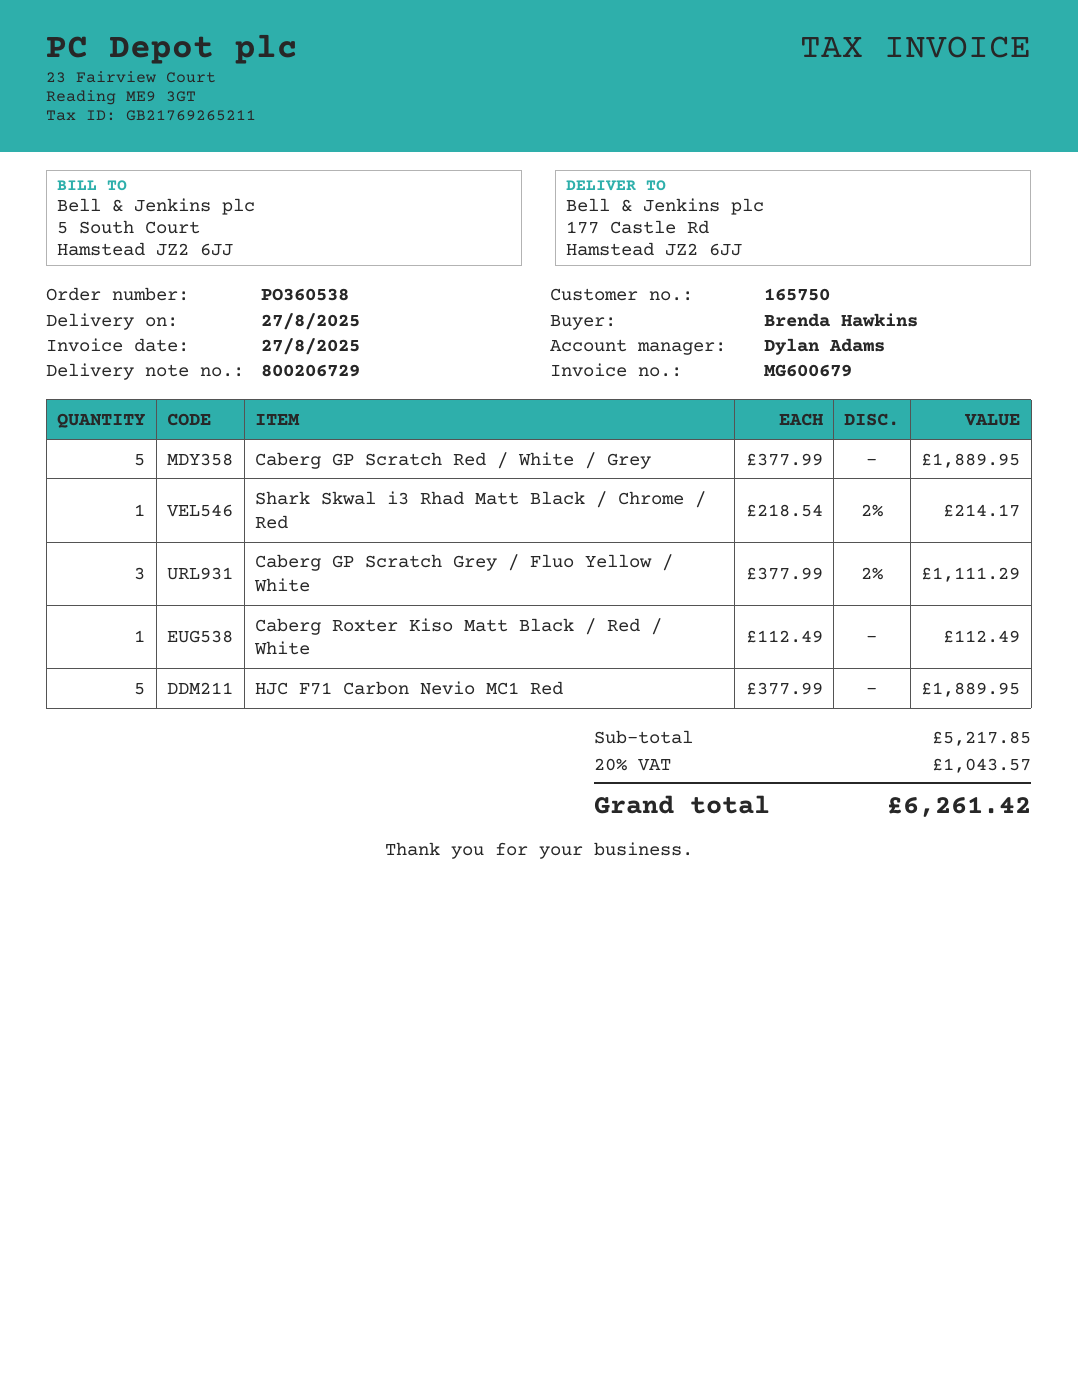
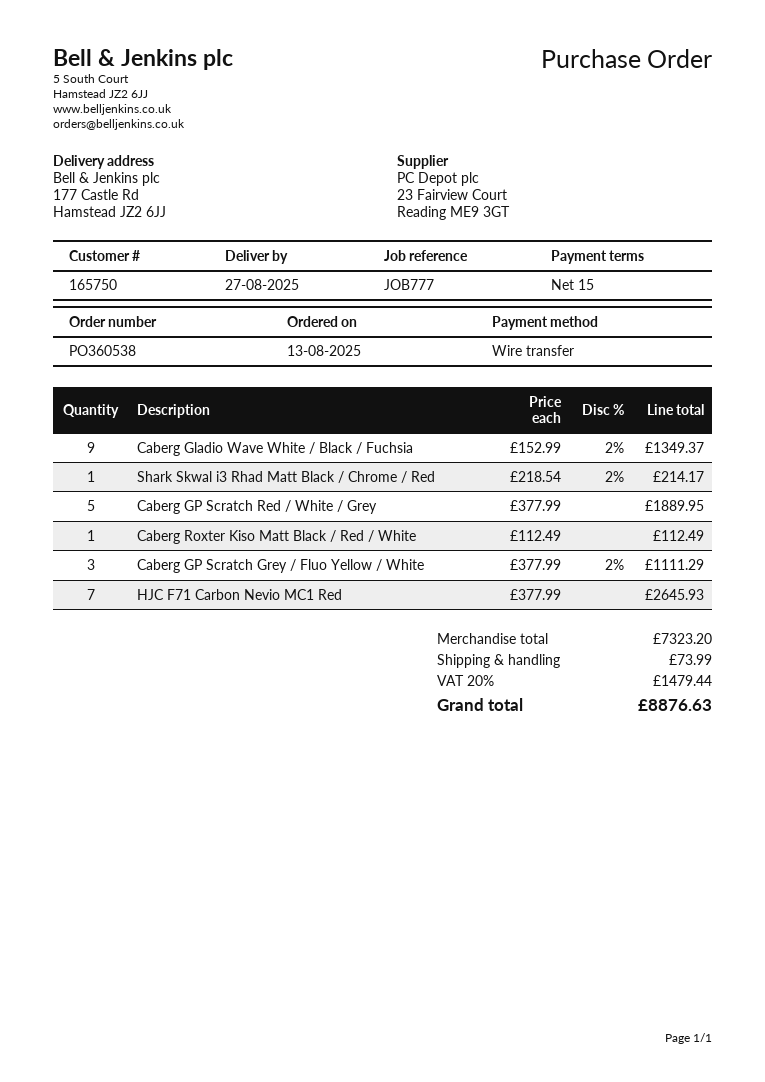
HJC F71 Carbon Nevio MC1 Red: 5 x 377.99 = 1889.95 -> 7 x 377.99 = 2645.93
Caberg Gladio Wave White / Black / Fuchsia: none -> 9 x 152.99 - 2% = 1349.37
subtotal: 5217.85 -> 7323.20
shipping: none -> 73.99
tax: 20% = 1043.57 -> 20% = 1479.44
total: 6261.42 -> 8876.63

